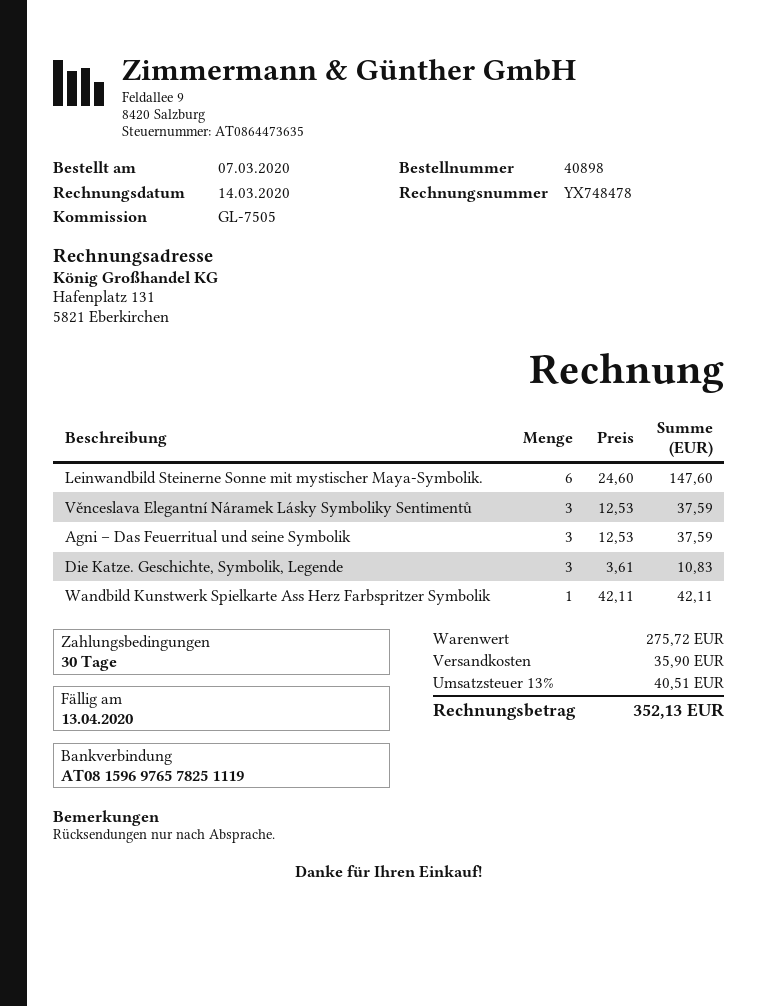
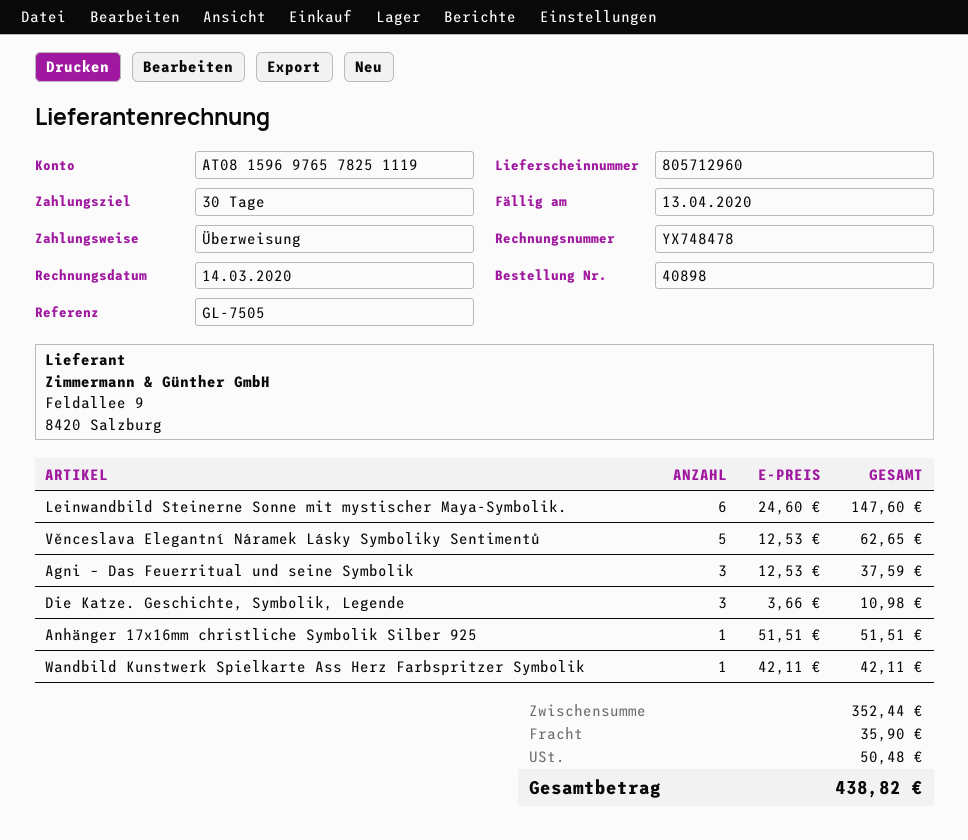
Věnceslava Elegantní Náramek Lásky Symboliky Sentimentů: 3 x 12.53 = 37.59 -> 5 x 12.53 = 62.65
Die Katze. Geschichte, Symbolik, Legende: 3 x 3.61 = 10.83 -> 3 x 3.66 = 10.98
Anhänger 17x16mm christliche Symbolik Silber 925: none -> 1 x 51.51 = 51.51
subtotal: 275.72 -> 352.44
tax: 40.51 -> 50.48
total: 352.13 -> 438.82

